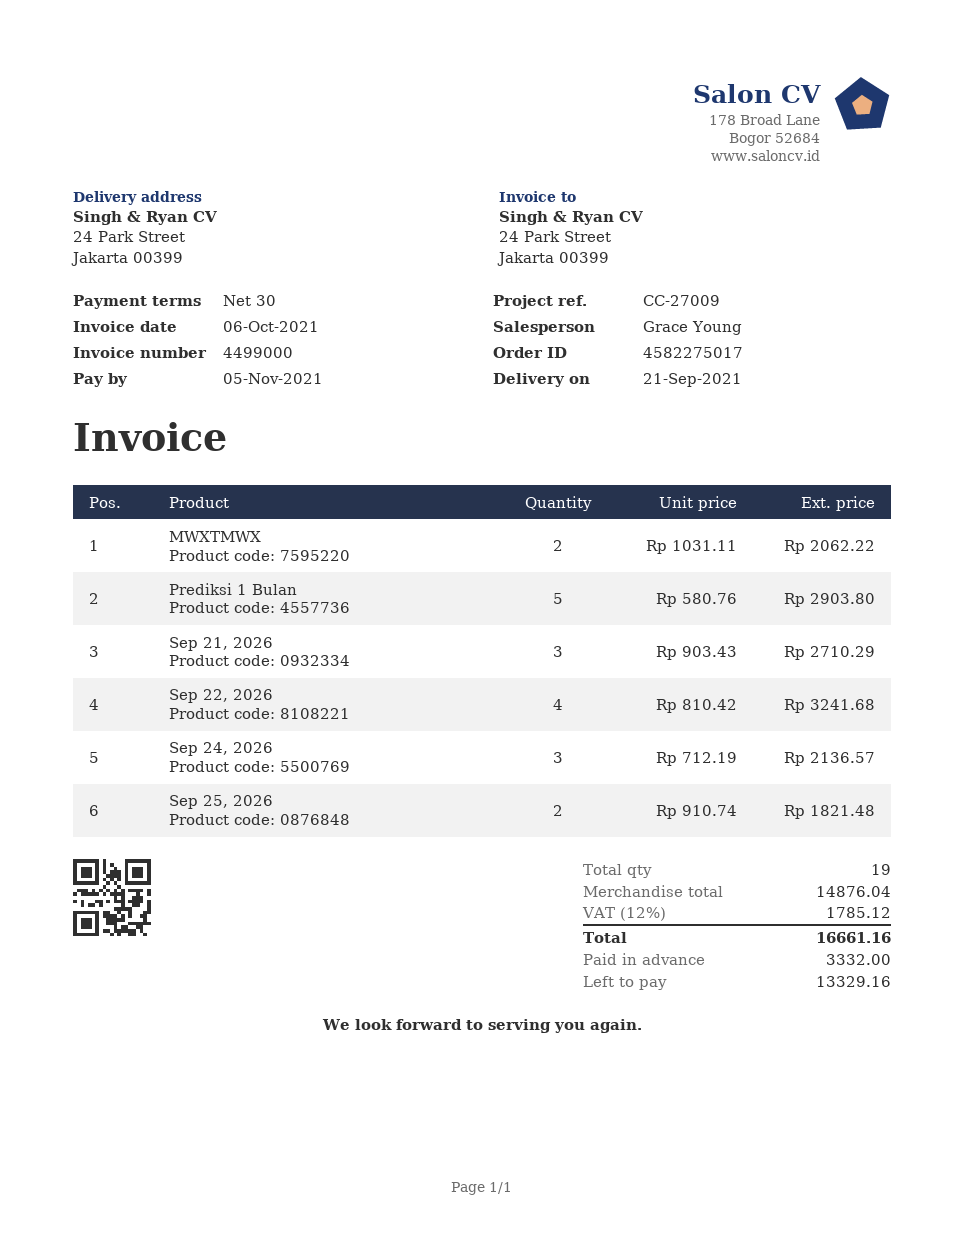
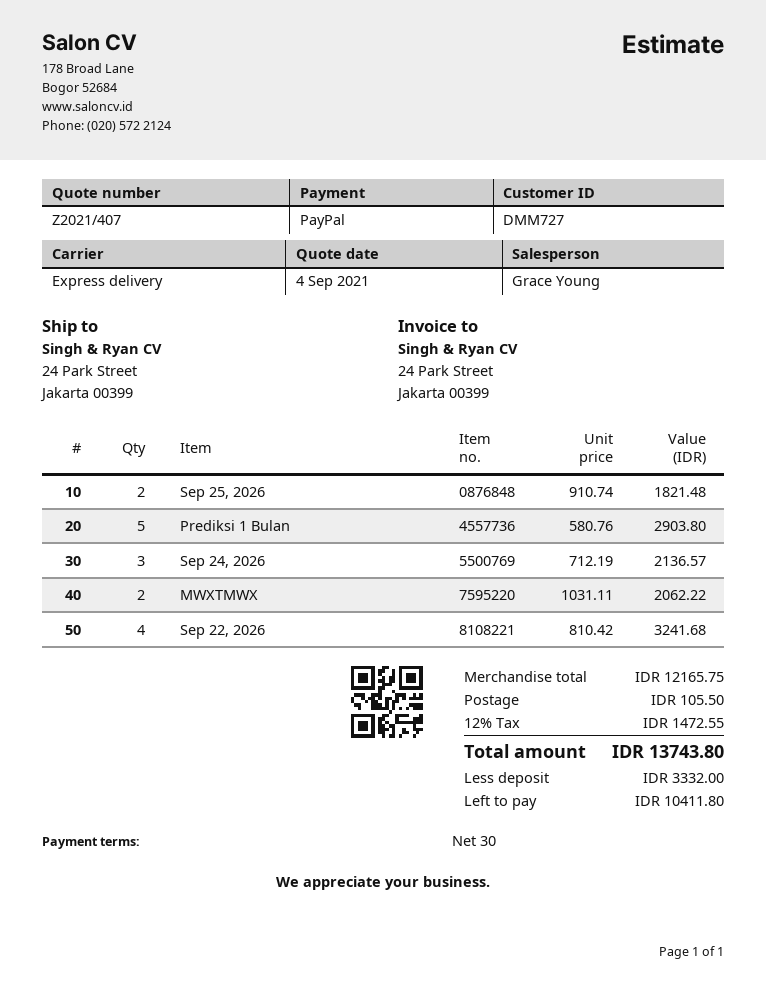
Sep 21, 2026: 3 x 903.43 = 2710.29 -> none
subtotal: 14876.04 -> 12165.75
shipping: none -> 105.50
tax: 12% = 1785.12 -> 12% = 1472.55
total: 16661.16 -> 13743.80
balance: 13329.16 -> 10411.80

